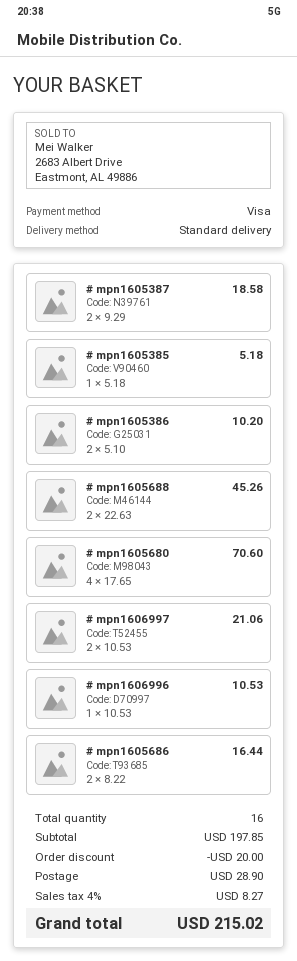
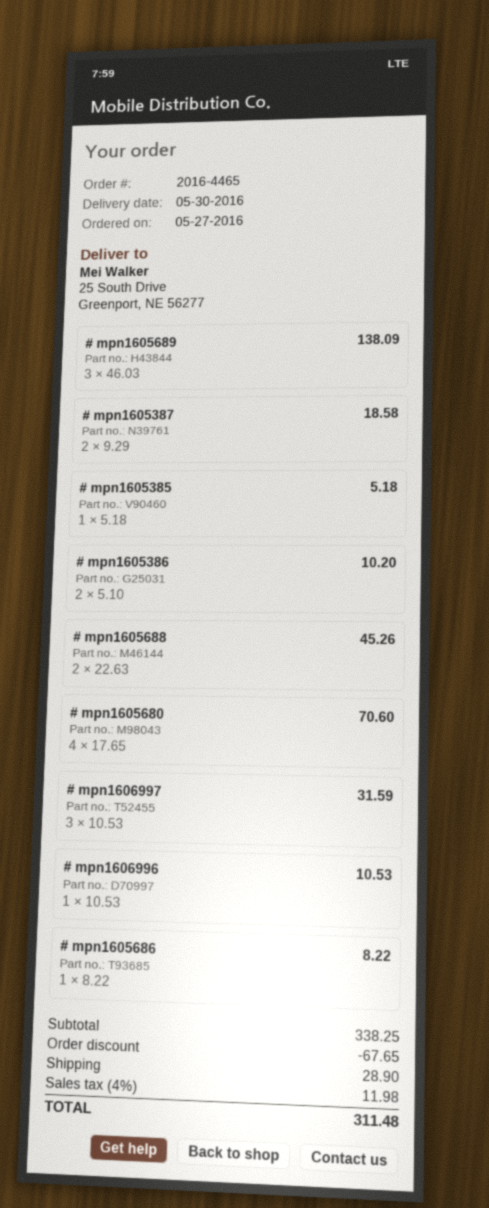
# mpn1606997: 2 x 10.53 = 21.06 -> 3 x 10.53 = 31.59
# mpn1605686: 2 x 8.22 = 16.44 -> 1 x 8.22 = 8.22
# mpn1605689: none -> 3 x 46.03 = 138.09
subtotal: 197.85 -> 338.25
discount: 20.00 -> 67.65
tax: 4% = 8.27 -> 4% = 11.98
total: 215.02 -> 311.48

